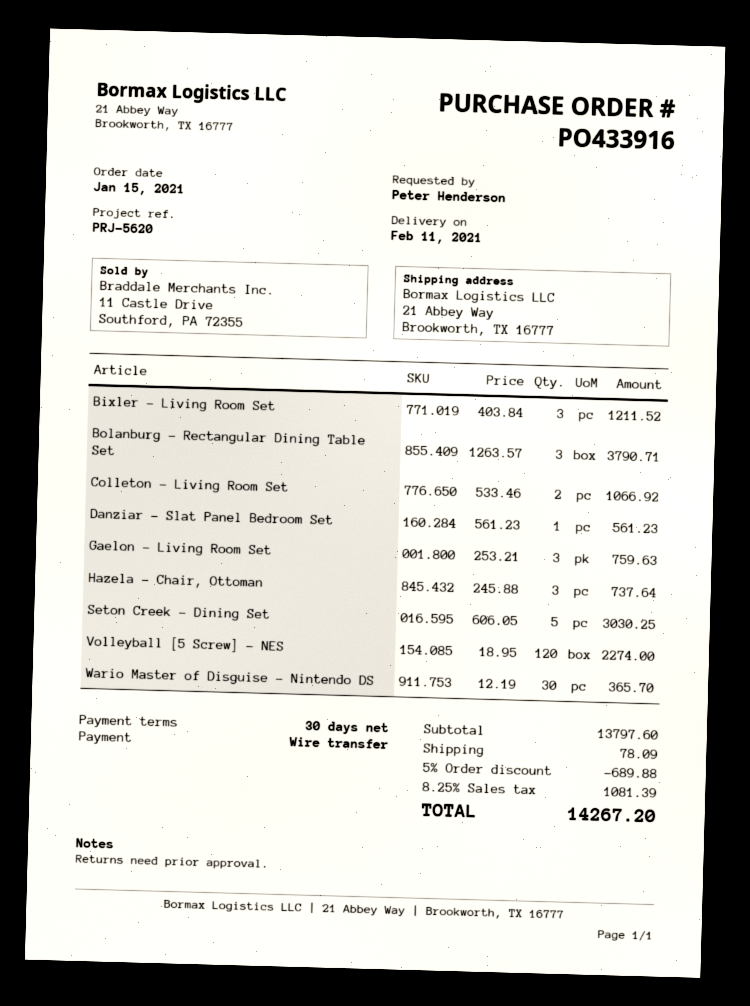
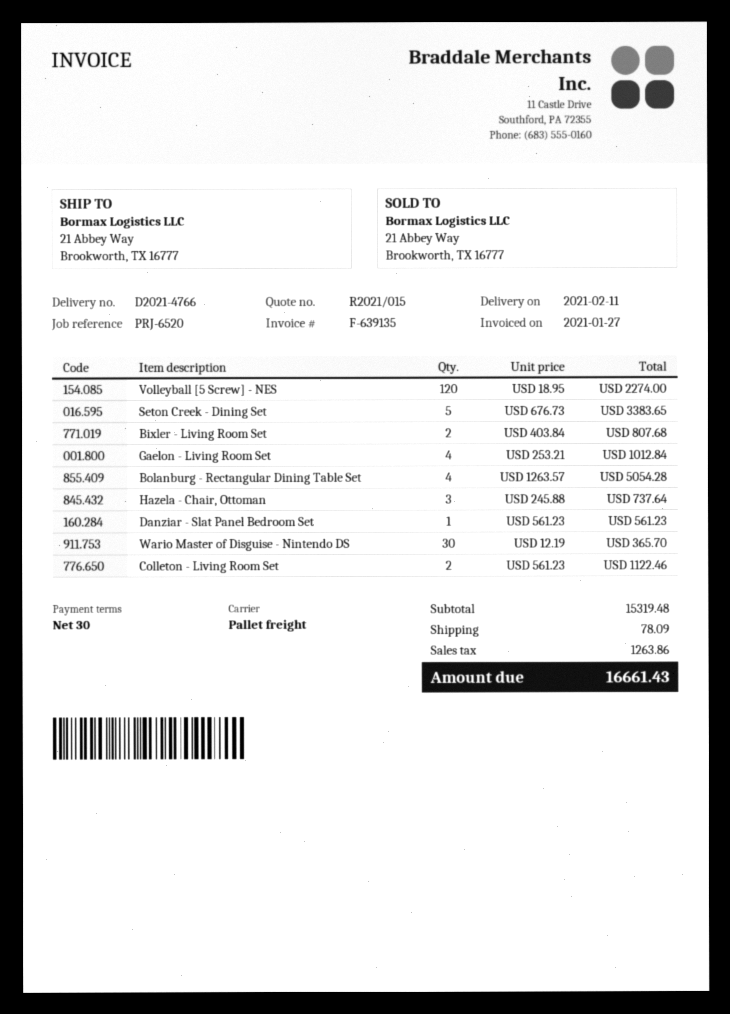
reference: PRJ-5620 -> PRJ-6520
Bixler - Living Room Set: 3 x 403.84 = 1211.52 -> 2 x 403.84 = 807.68
Bolanburg - Rectangular Dining Table Set: 3 x 1263.57 = 3790.71 -> 4 x 1263.57 = 5054.28
Colleton - Living Room Set: 2 x 533.46 = 1066.92 -> 2 x 561.23 = 1122.46
Gaelon - Living Room Set: 3 x 253.21 = 759.63 -> 4 x 253.21 = 1012.84
Seton Creek - Dining Set: 5 x 606.05 = 3030.25 -> 5 x 676.73 = 3383.65
subtotal: 13797.60 -> 15319.48
discount: 5% = 689.88 -> none
tax: 1081.39 -> 1263.86
total: 14267.20 -> 16661.43

